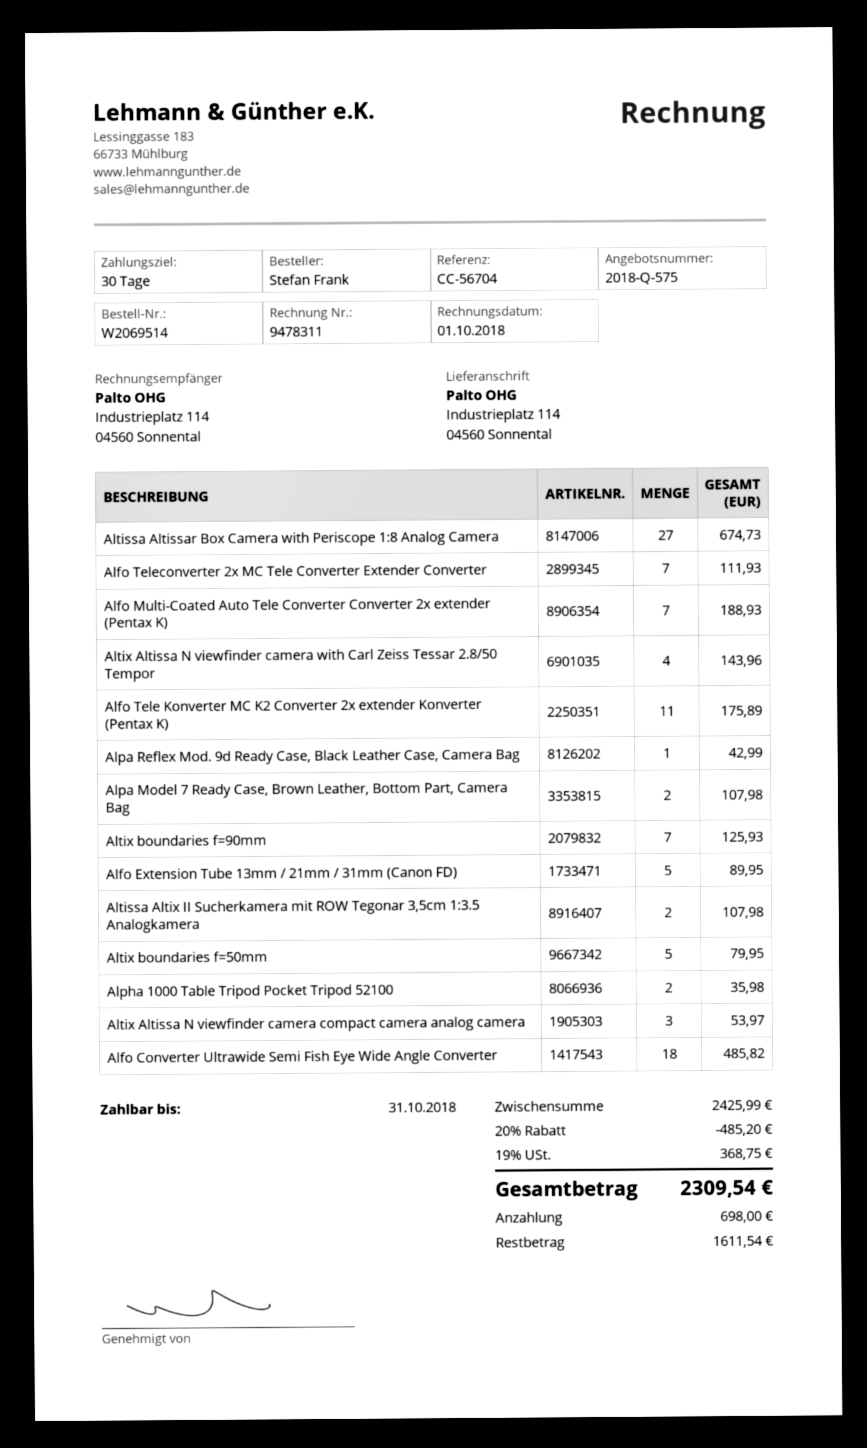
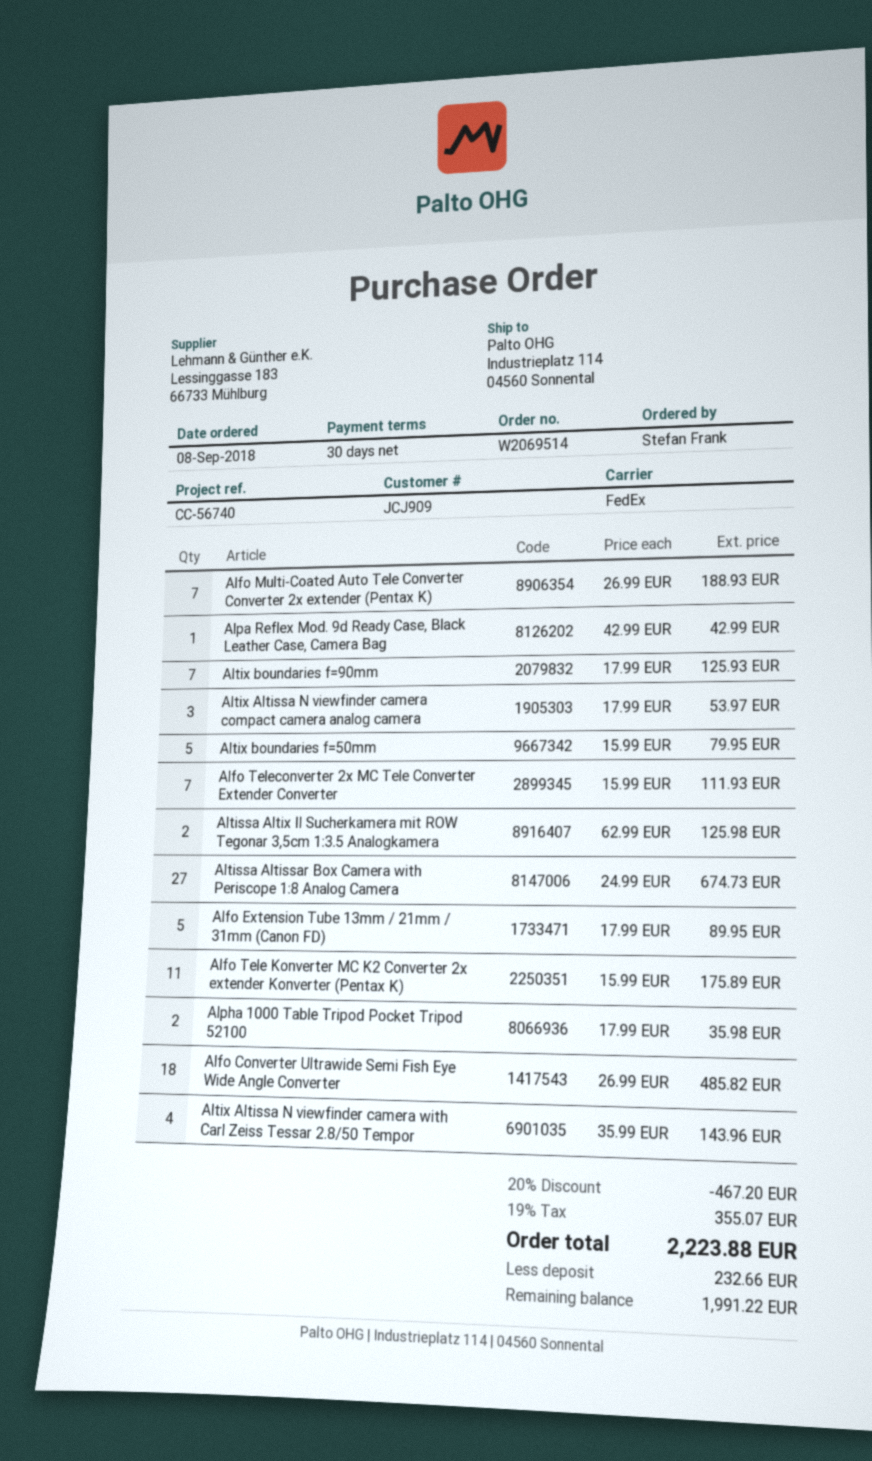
reference: CC-56704 -> CC-56740
Alpa Model 7 Ready Case, Brown Leather, Bottom Part, Camera Bag: 2 for 107.98 -> none
Altissa Altix II Sucherkamera mit ROW Tegonar 3,5cm 1:3.5 Analogkamera: 2 for 107.98 -> 2 for 125.98
discount: 20% = 485.20 -> 20% = 467.20
tax: 19% = 368.75 -> 19% = 355.07
total: 2309.54 -> 2223.88
deposit: 698.00 -> 232.66
balance: 1611.54 -> 1991.22

